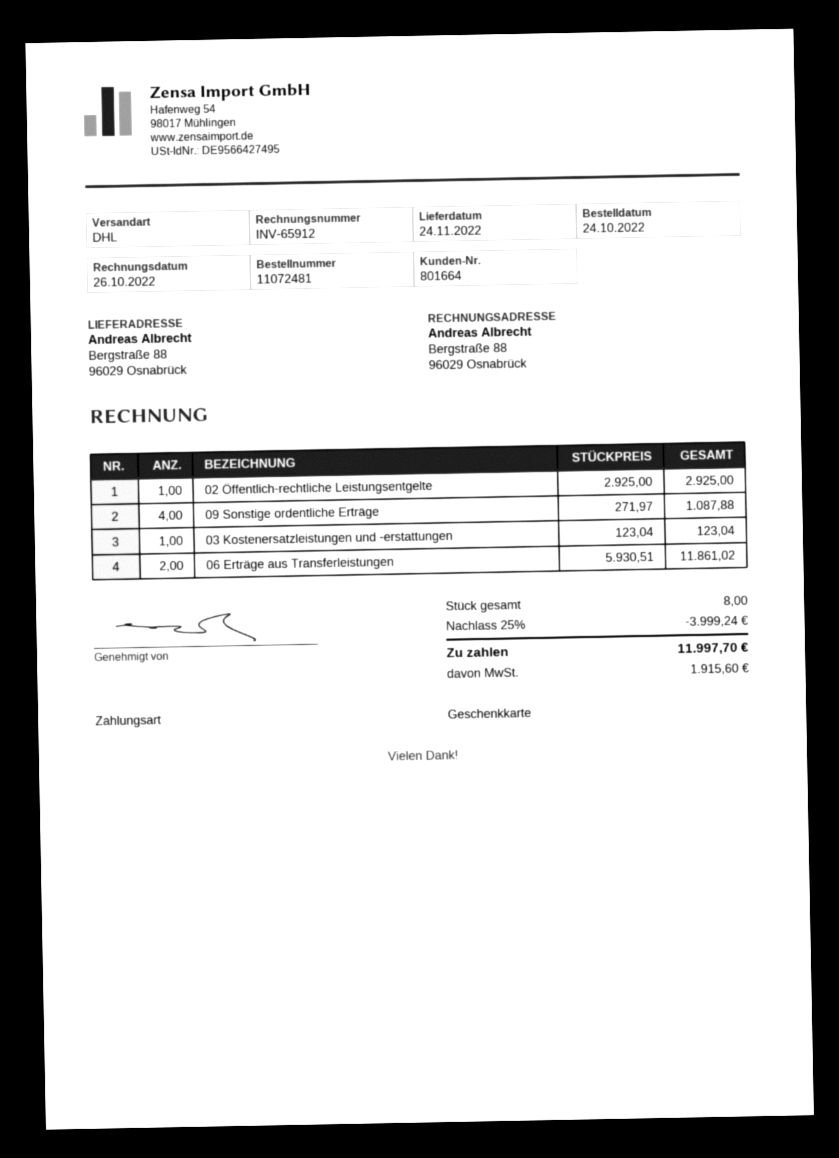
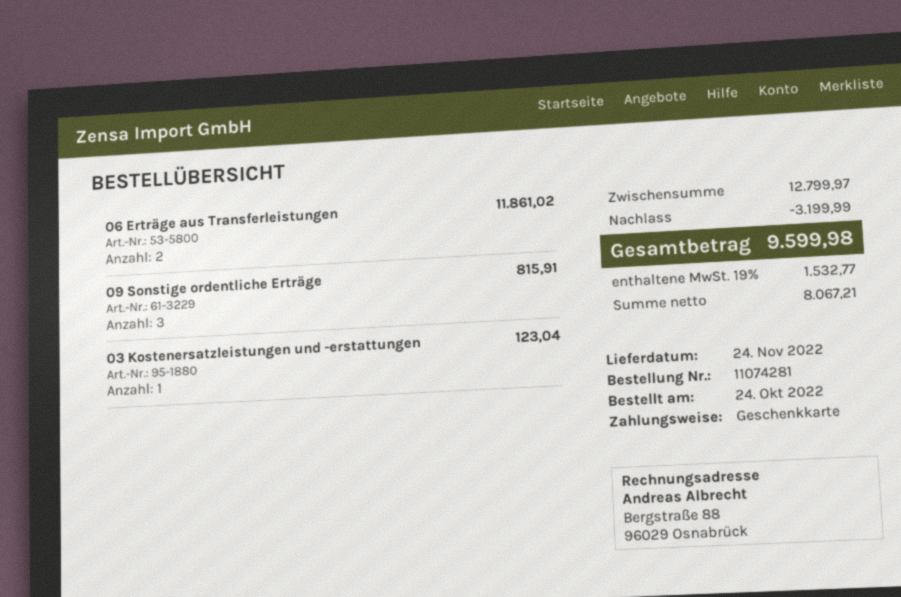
order number: 11072481 -> 11074281
02 Öffentlich-rechtliche Leistungsentgelte: 1 for 2925.00 -> none
09 Sonstige ordentliche Erträge: 4 for 1087.88 -> 3 for 815.91
discount: 3999.24 -> 3199.99
tax: 1915.60 -> 1532.77
total: 11997.70 -> 9599.98

